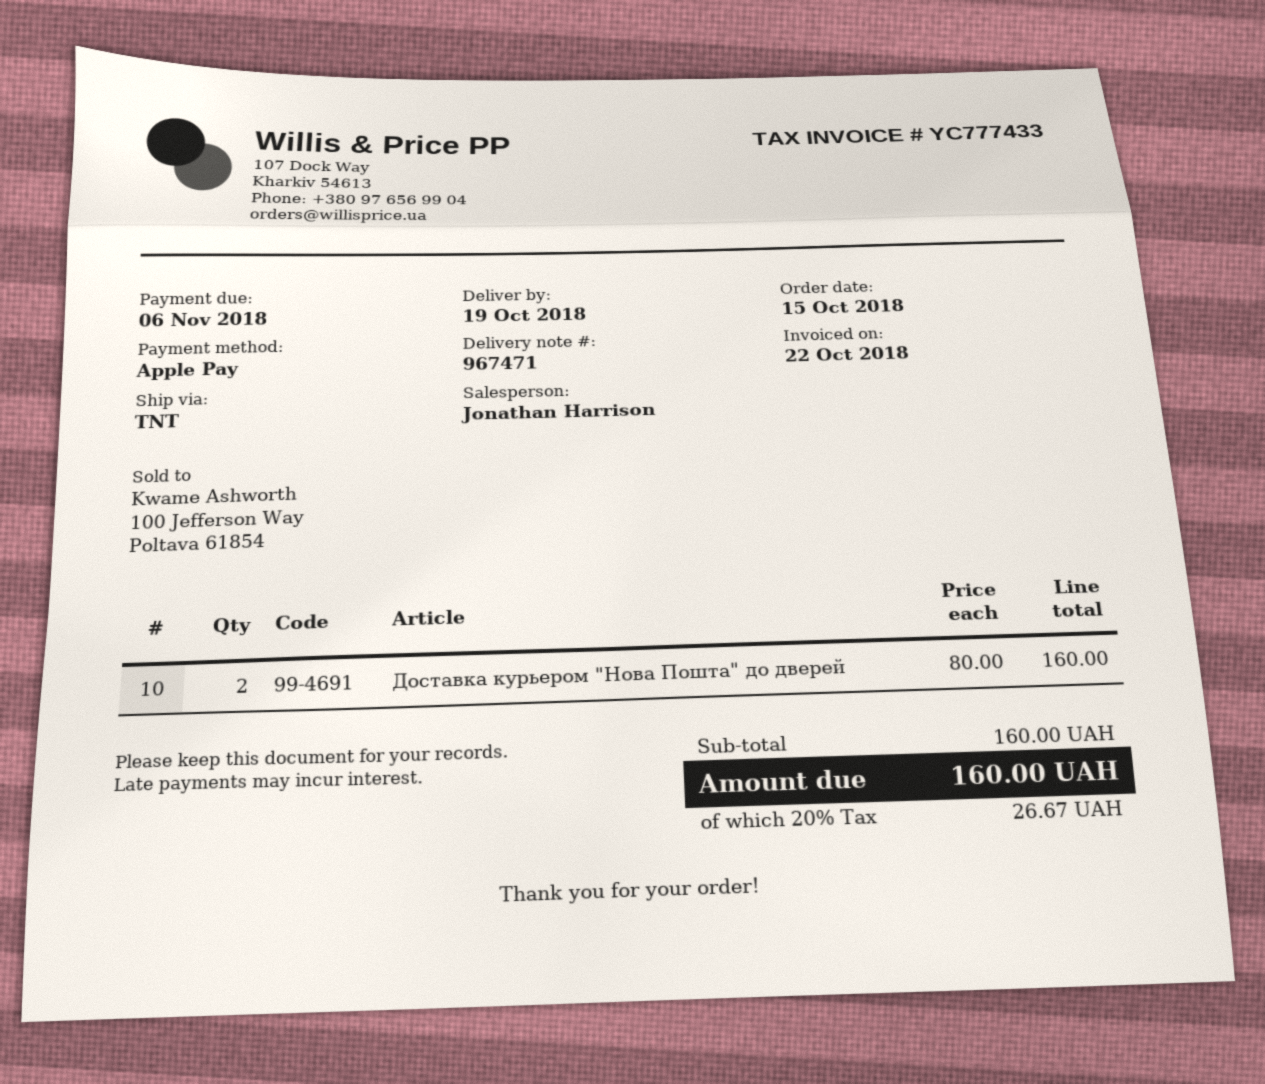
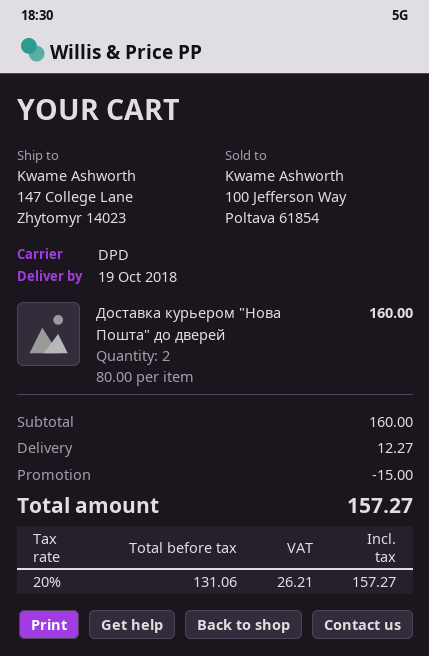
shipping method: TNT -> DPD
discount: none -> 15.00
shipping: none -> 12.27
tax: 20% = 26.67 -> 20% = 26.21
total: 160.00 -> 157.27

